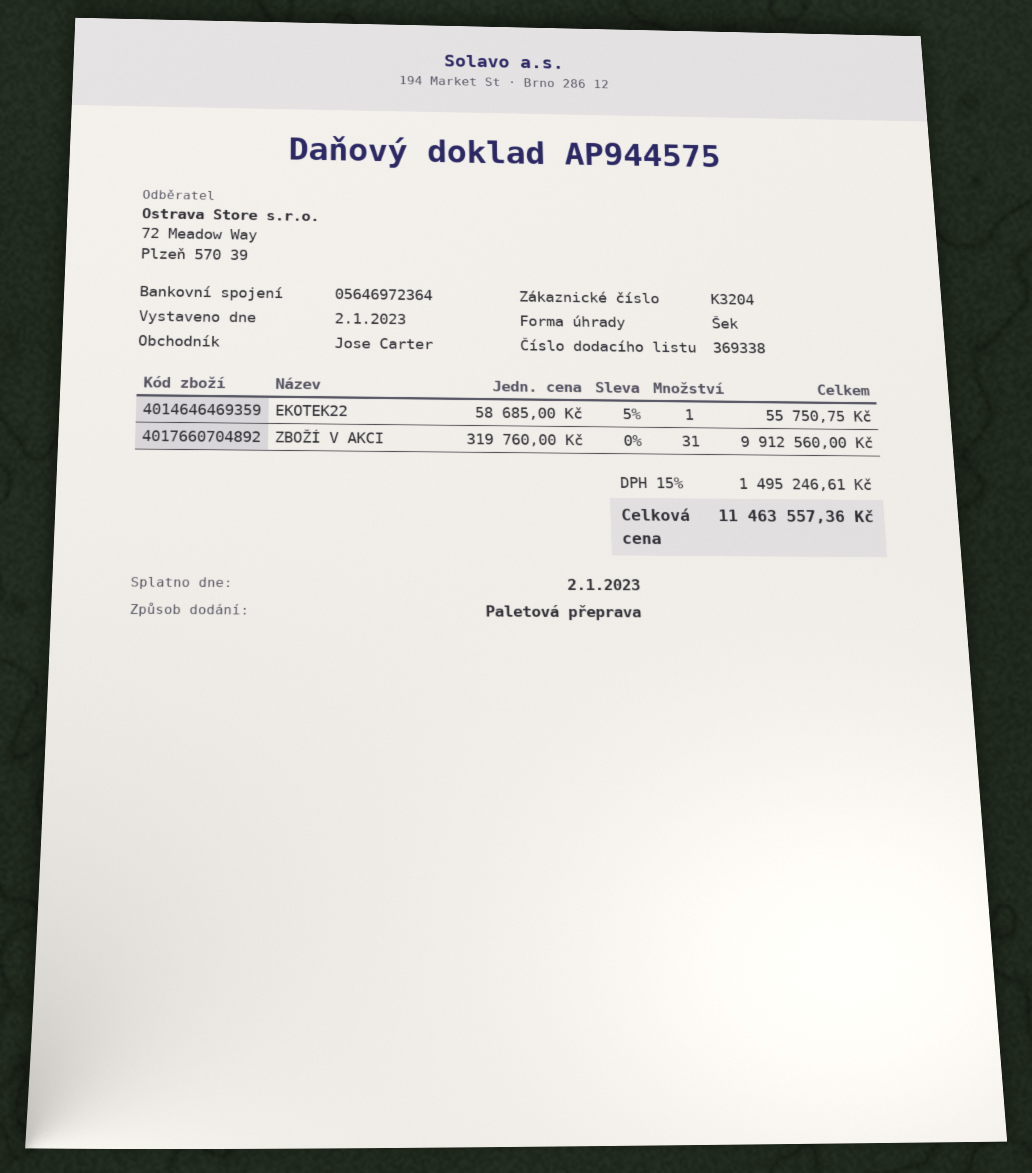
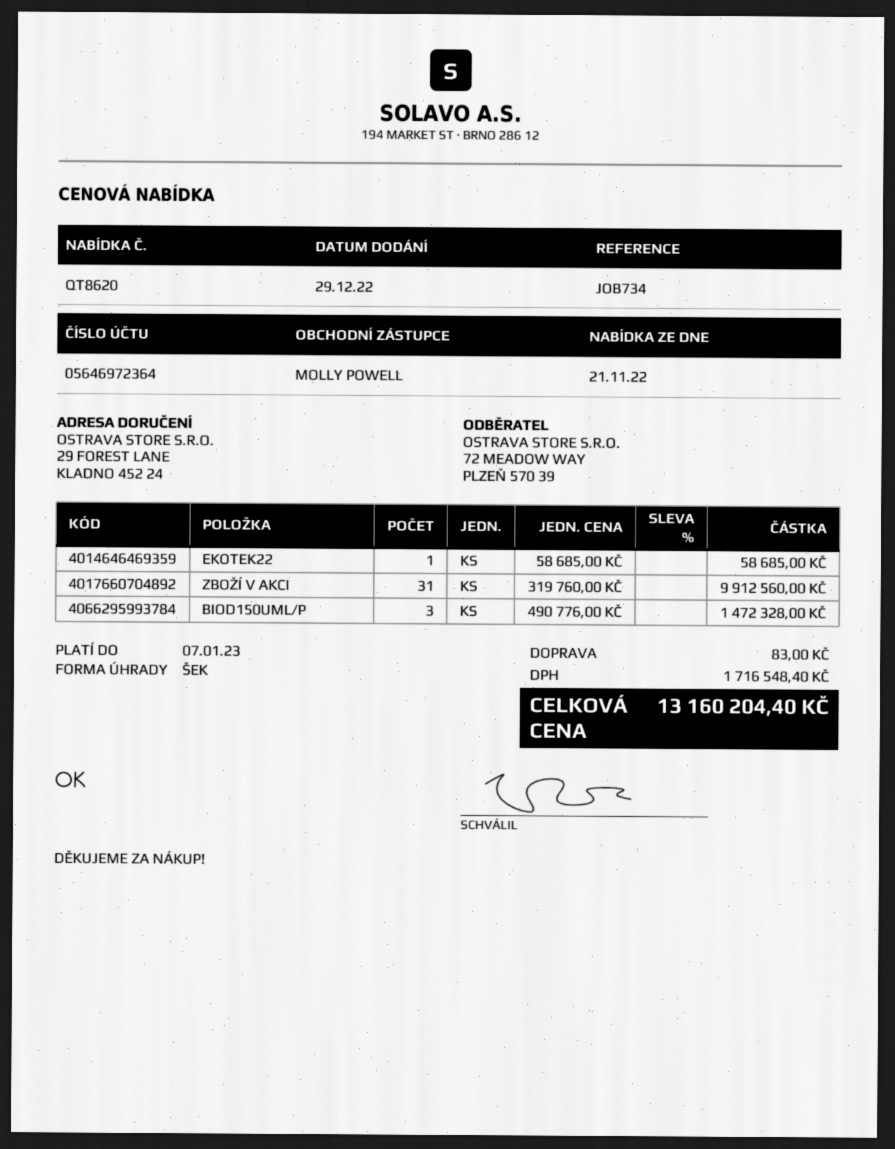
sales rep: Jose Carter -> MOLLY POWELL
EKOTEK22: 1 x 58685.00 - 5% = 55750.75 -> 1 x 58685.00 = 58685.00
BIOD150UML/P: none -> 3 x 490776.00 = 1472328.00
shipping: none -> 83.00
tax: 1495246.61 -> 1716548.40
total: 11463557.36 -> 13160204.40

